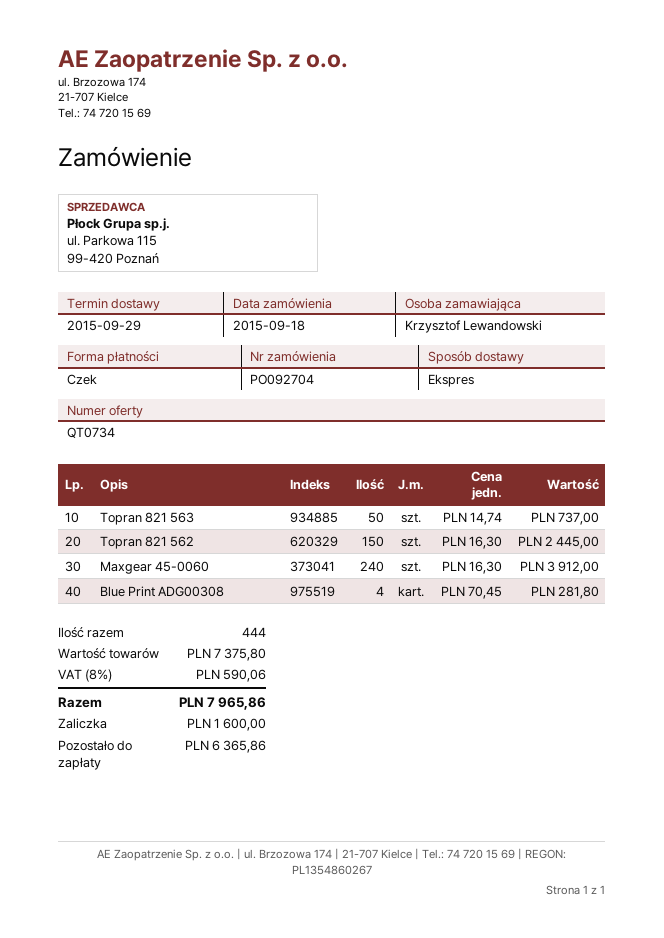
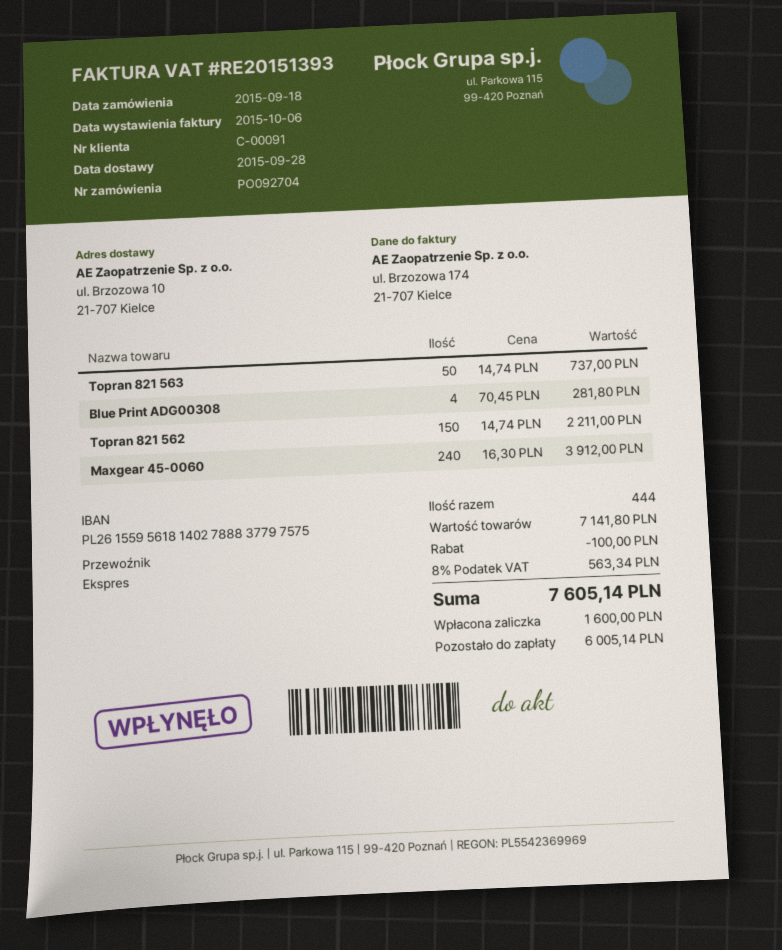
delivery date: 2015-09-29 -> 2015-09-28
Topran 821 562: 150 x 16.30 = 2445.00 -> 150 x 14.74 = 2211.00
subtotal: 7375.80 -> 7141.80
discount: none -> 100.00
tax: 8% = 590.06 -> 8% = 563.34
total: 7965.86 -> 7605.14
balance: 6365.86 -> 6005.14

